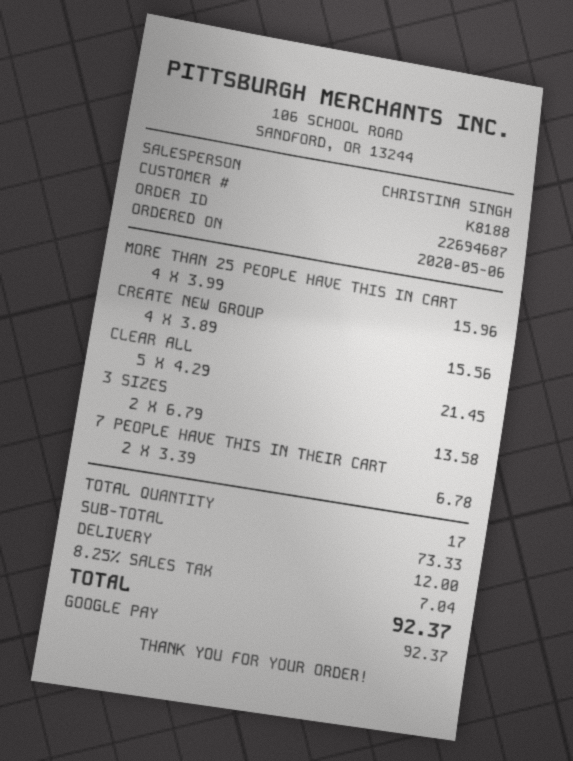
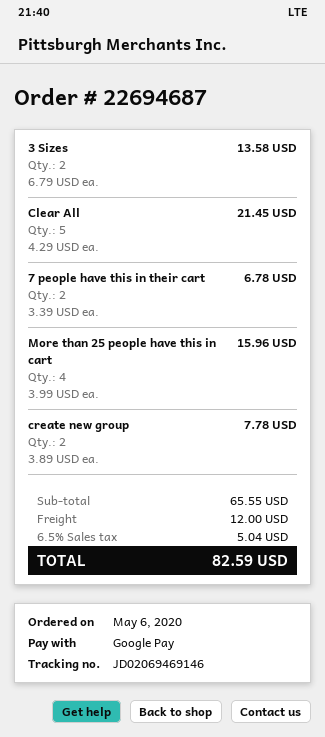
CREATE NEW GROUP: 4 x 3.89 = 15.56 -> 2 x 3.89 = 7.78
subtotal: 73.33 -> 65.55
tax: 8.25% = 7.04 -> 6.5% = 5.04
total: 92.37 -> 82.59

